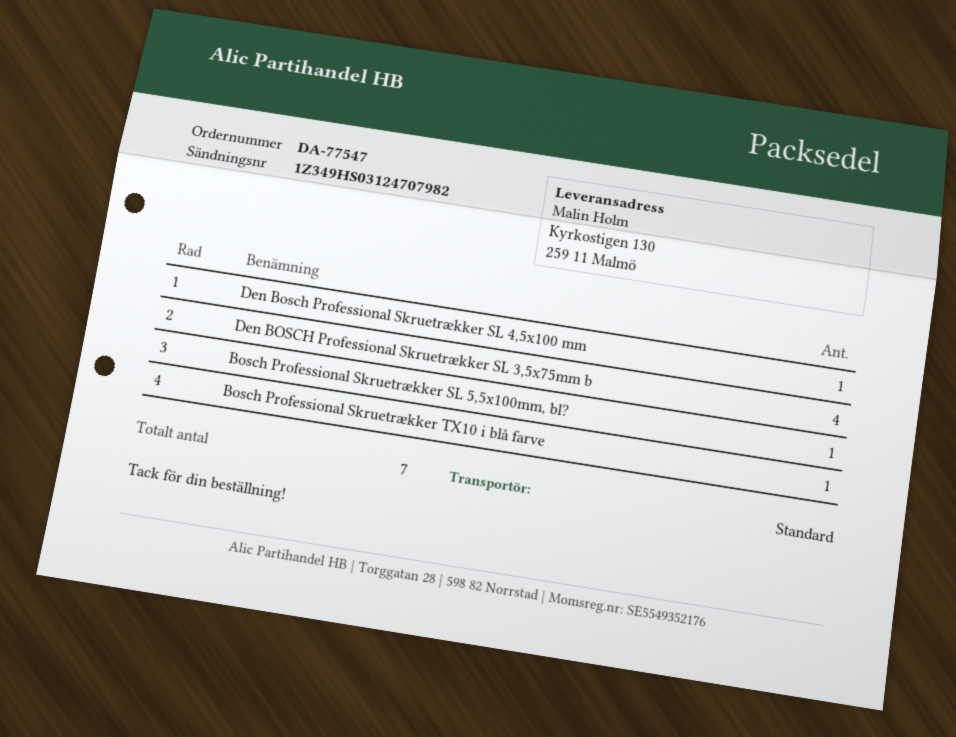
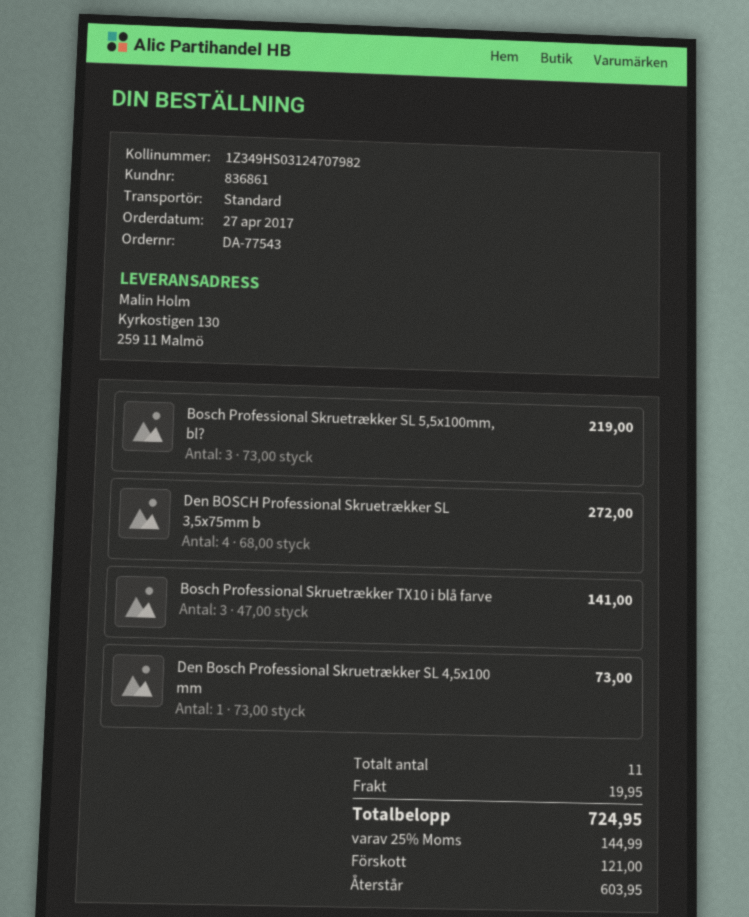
order number: DA-77547 -> DA-77543
Bosch Professional Skruetrækker SL 5,5x100mm, bl?: 1 -> 3
Bosch Professional Skruetrækker TX10 i blå farve: 1 -> 3
total quantity: 7 -> 11

